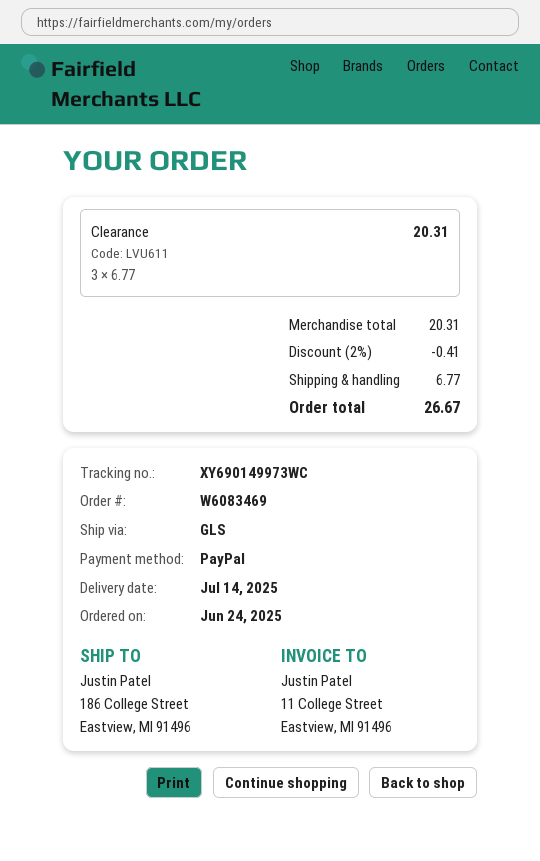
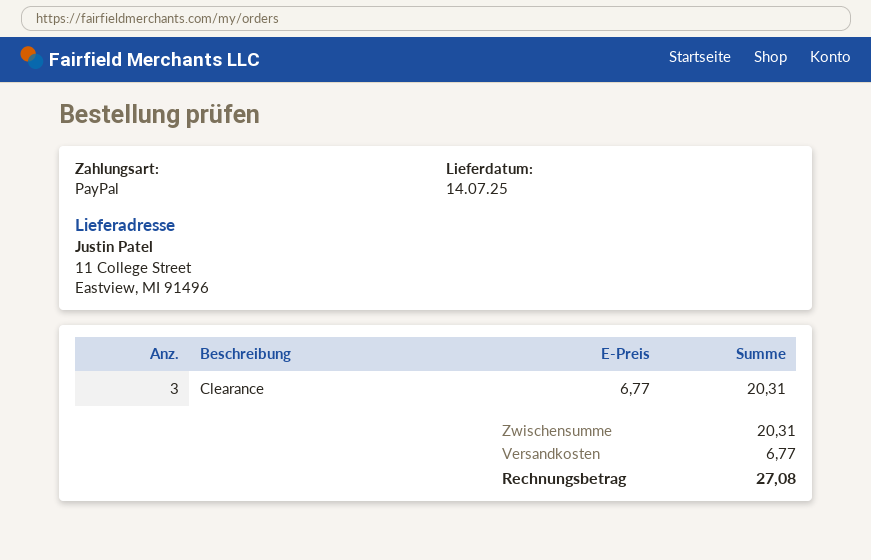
ship to: 186 College Street, Eastview, MI 91496 -> 11 College Street, Eastview, MI 91496
discount: 2% = 0.41 -> none
total: 26.67 -> 27.08

